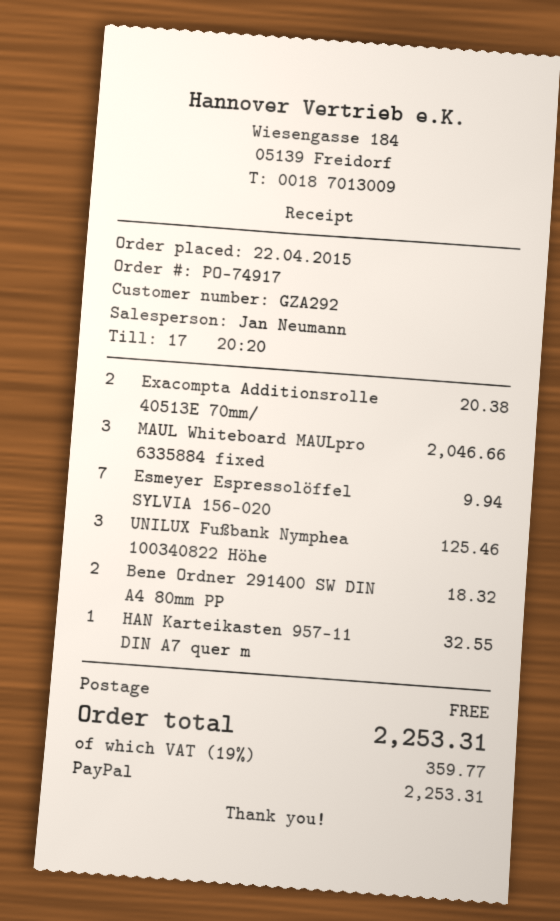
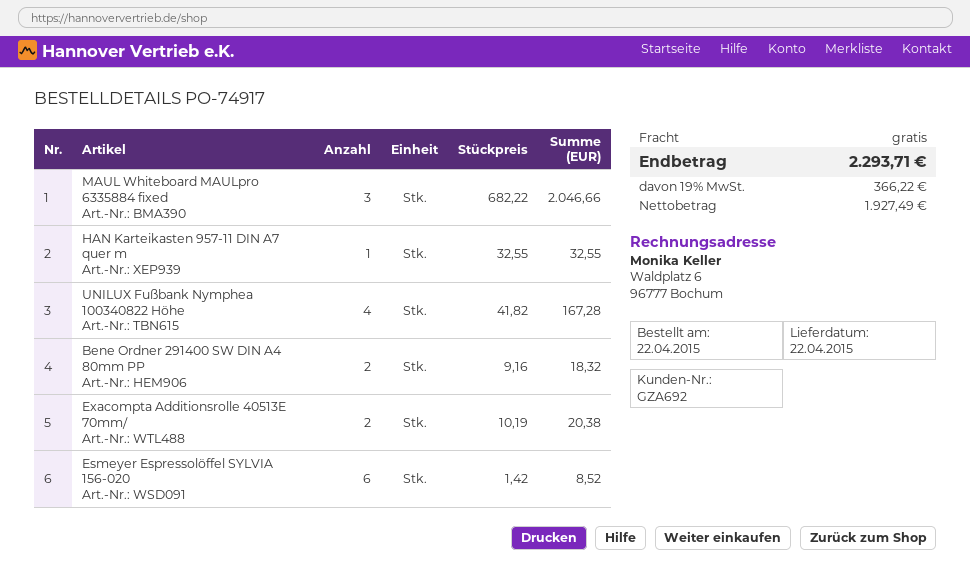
customer number: GZA292 -> GZA692
Esmeyer Espressolöffel SYLVIA 156-020: 7 for 9.94 -> 6 for 8.52
UNILUX Fußbank Nymphea 100340822 Höhe: 3 for 125.46 -> 4 for 167.28
tax: 19% = 359.77 -> 19% = 366.22
total: 2253.31 -> 2293.71

